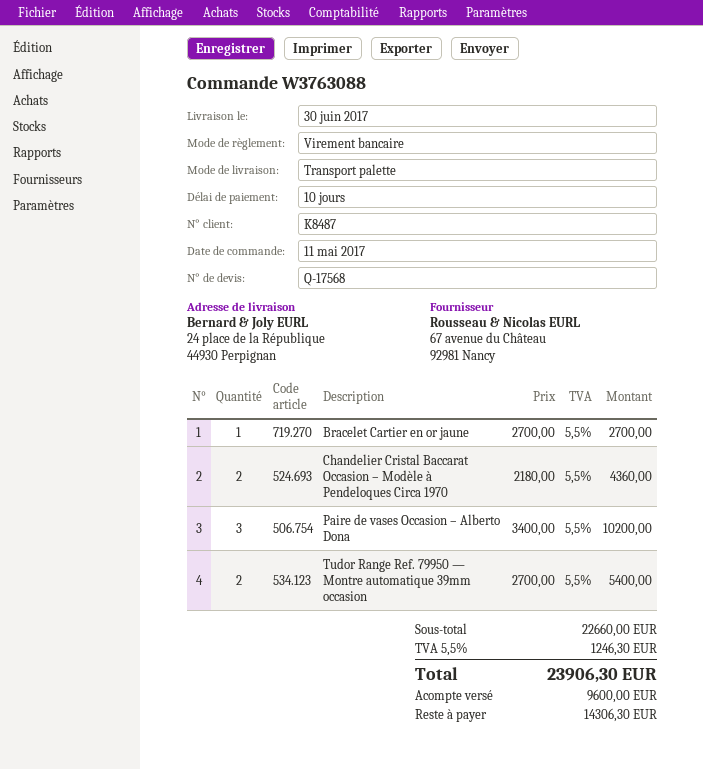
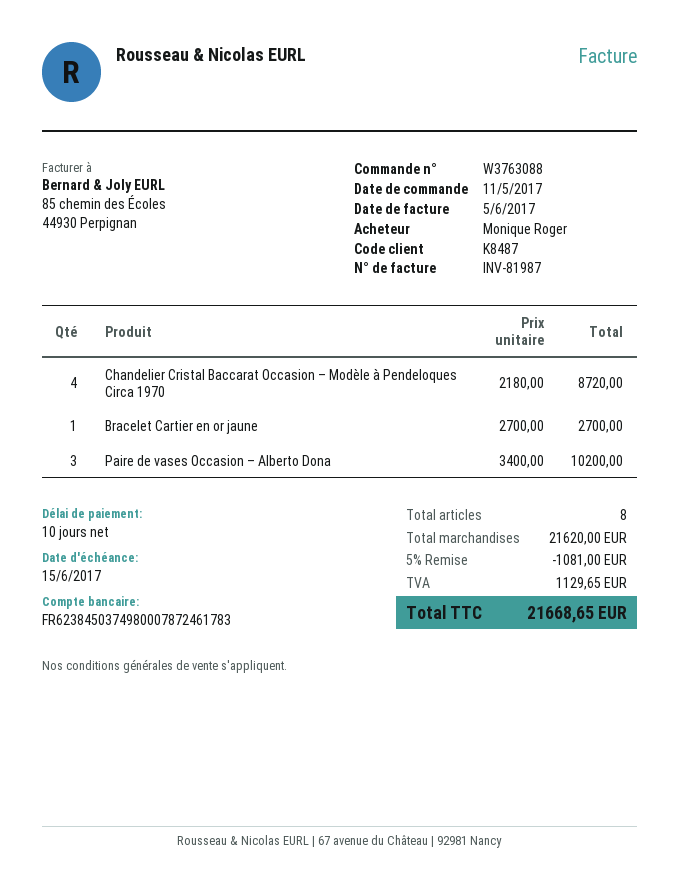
Chandelier Cristal Baccarat Occasion – Modèle à Pendeloques Circa 1970: 2 x 2180.00 = 4360.00 -> 4 x 2180.00 = 8720.00
Tudor Range Ref. 79950 — Montre automatique 39mm occasion: 2 x 2700.00 = 5400.00 -> none
subtotal: 22660.00 -> 21620.00
discount: none -> 5% = 1081.00
tax: 1246.30 -> 1129.65
total: 23906.30 -> 21668.65

